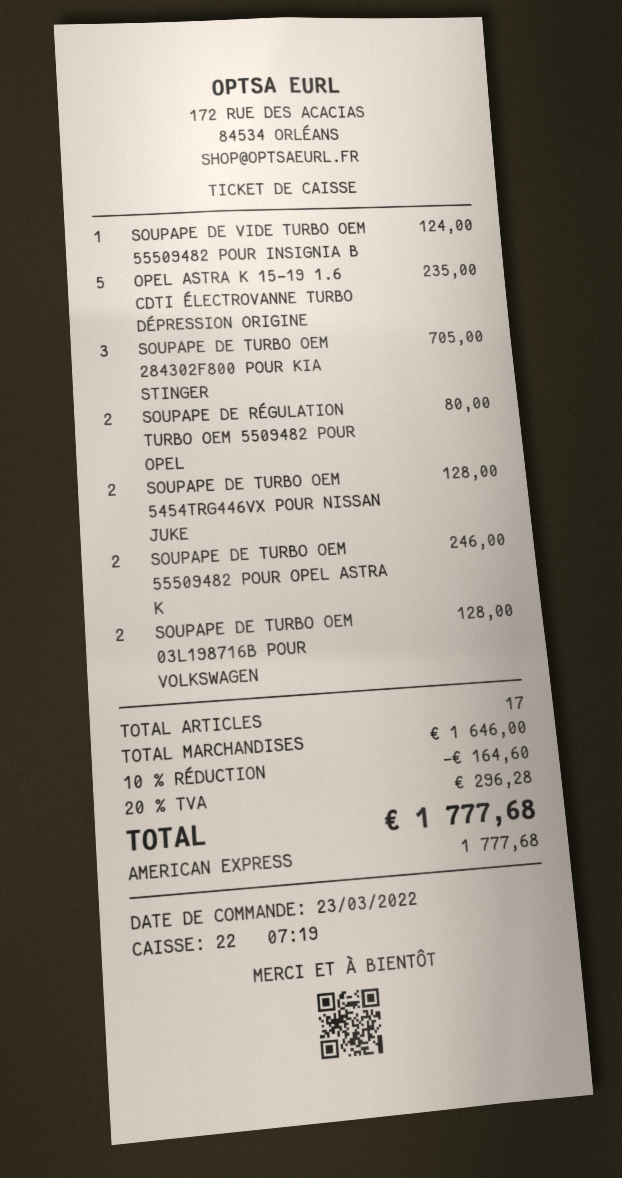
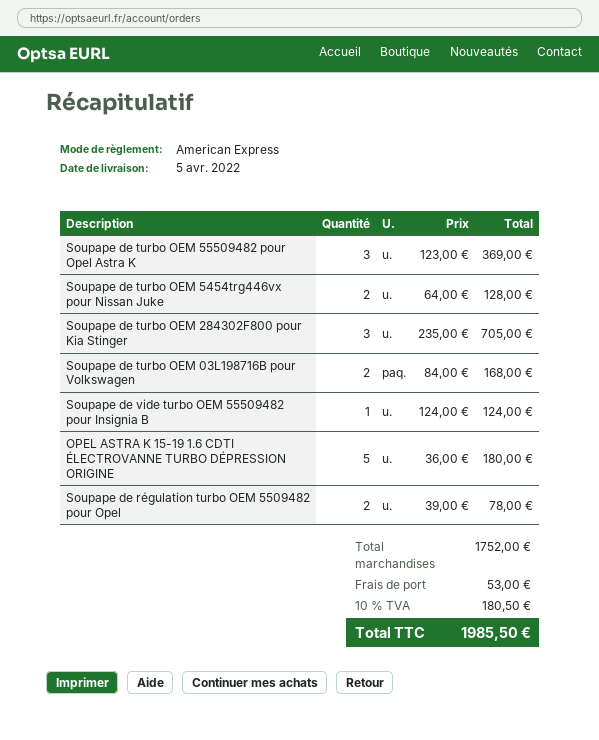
OPEL ASTRA K 15-19 1.6 CDTI ÉLECTROVANNE TURBO DÉPRESSION ORIGINE: 5 for 235.00 -> 5 for 180.00
SOUPAPE DE RÉGULATION TURBO OEM 5509482 POUR OPEL: 2 for 80.00 -> 2 for 78.00
SOUPAPE DE TURBO OEM 55509482 POUR OPEL ASTRA K: 2 for 246.00 -> 3 for 369.00
SOUPAPE DE TURBO OEM 03L198716B POUR VOLKSWAGEN: 2 for 128.00 -> 2 for 168.00
subtotal: 1646.00 -> 1752.00
discount: 10% = 164.60 -> none
shipping: none -> 53.00
tax: 20% = 296.28 -> 10% = 180.50
total: 1777.68 -> 1985.50

